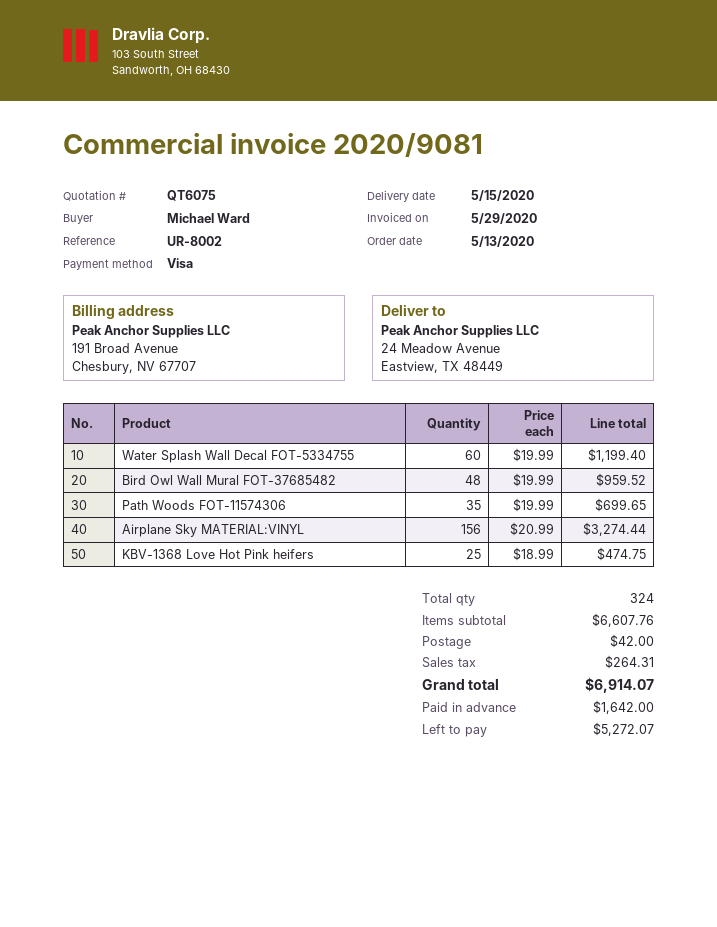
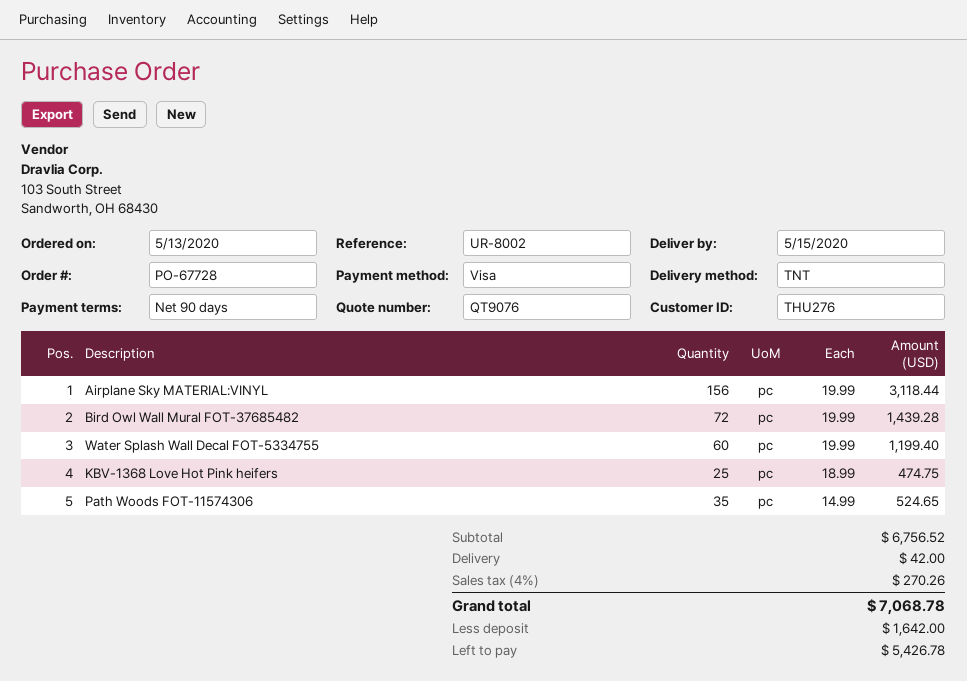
quote number: QT6075 -> QT9076
Bird Owl Wall Mural FOT-37685482: 48 x 19.99 = 959.52 -> 72 x 19.99 = 1439.28
Path Woods FOT-11574306: 35 x 19.99 = 699.65 -> 35 x 14.99 = 524.65
Airplane Sky MATERIAL:VINYL: 156 x 20.99 = 3274.44 -> 156 x 19.99 = 3118.44
subtotal: 6607.76 -> 6756.52
tax: 264.31 -> 270.26
total: 6914.07 -> 7068.78
balance: 5272.07 -> 5426.78

